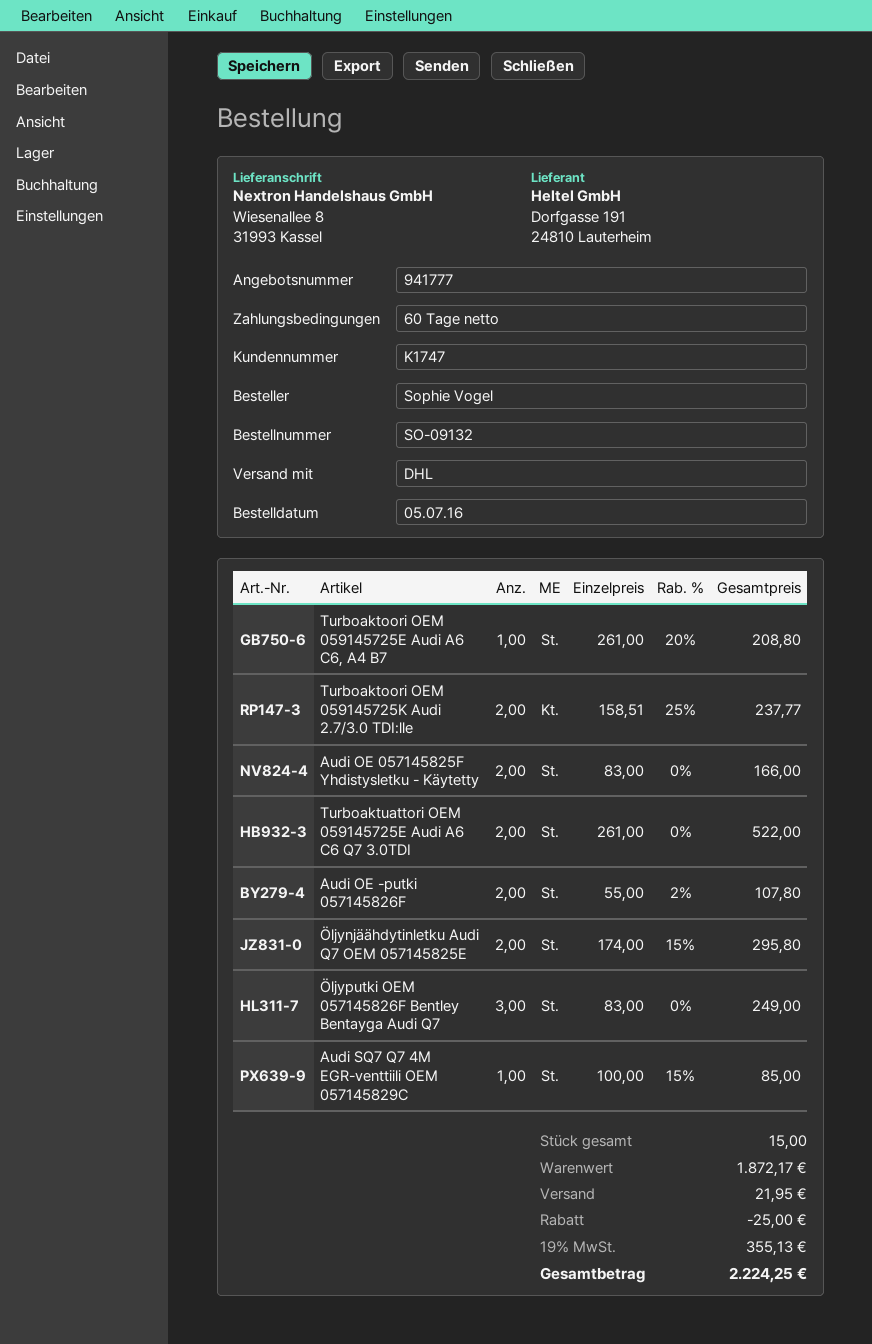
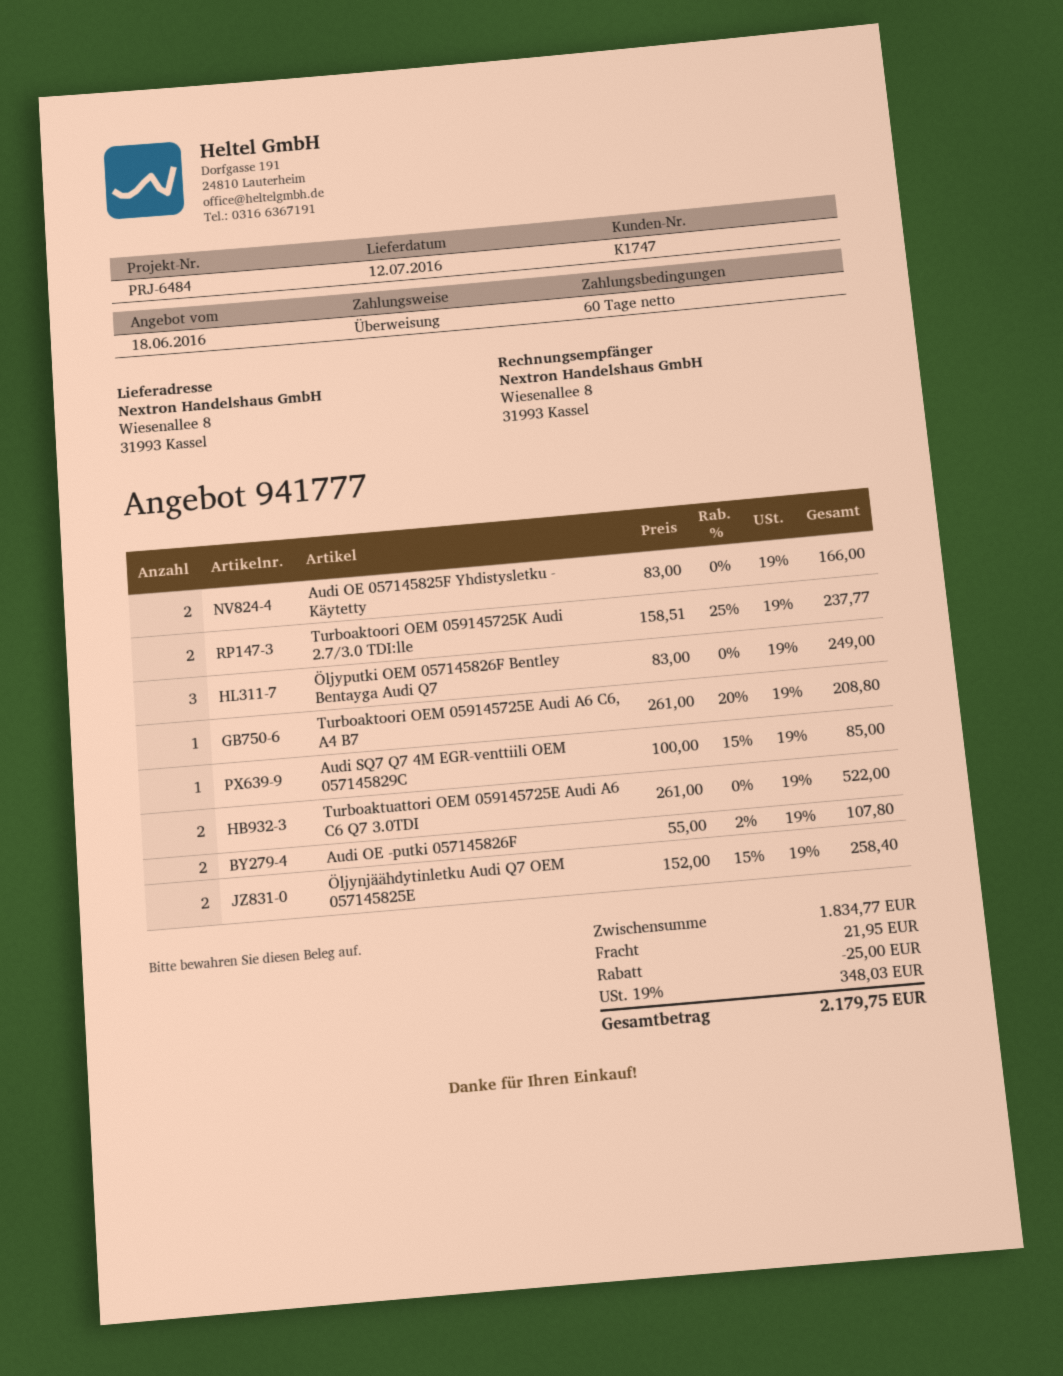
Öljynjäähdytinletku Audi Q7 OEM 057145825E: 2 x 174.00 - 15% = 295.80 -> 2 x 152.00 - 15% = 258.40
subtotal: 1872.17 -> 1834.77
tax: 19% = 355.13 -> 19% = 348.03
total: 2224.25 -> 2179.75

